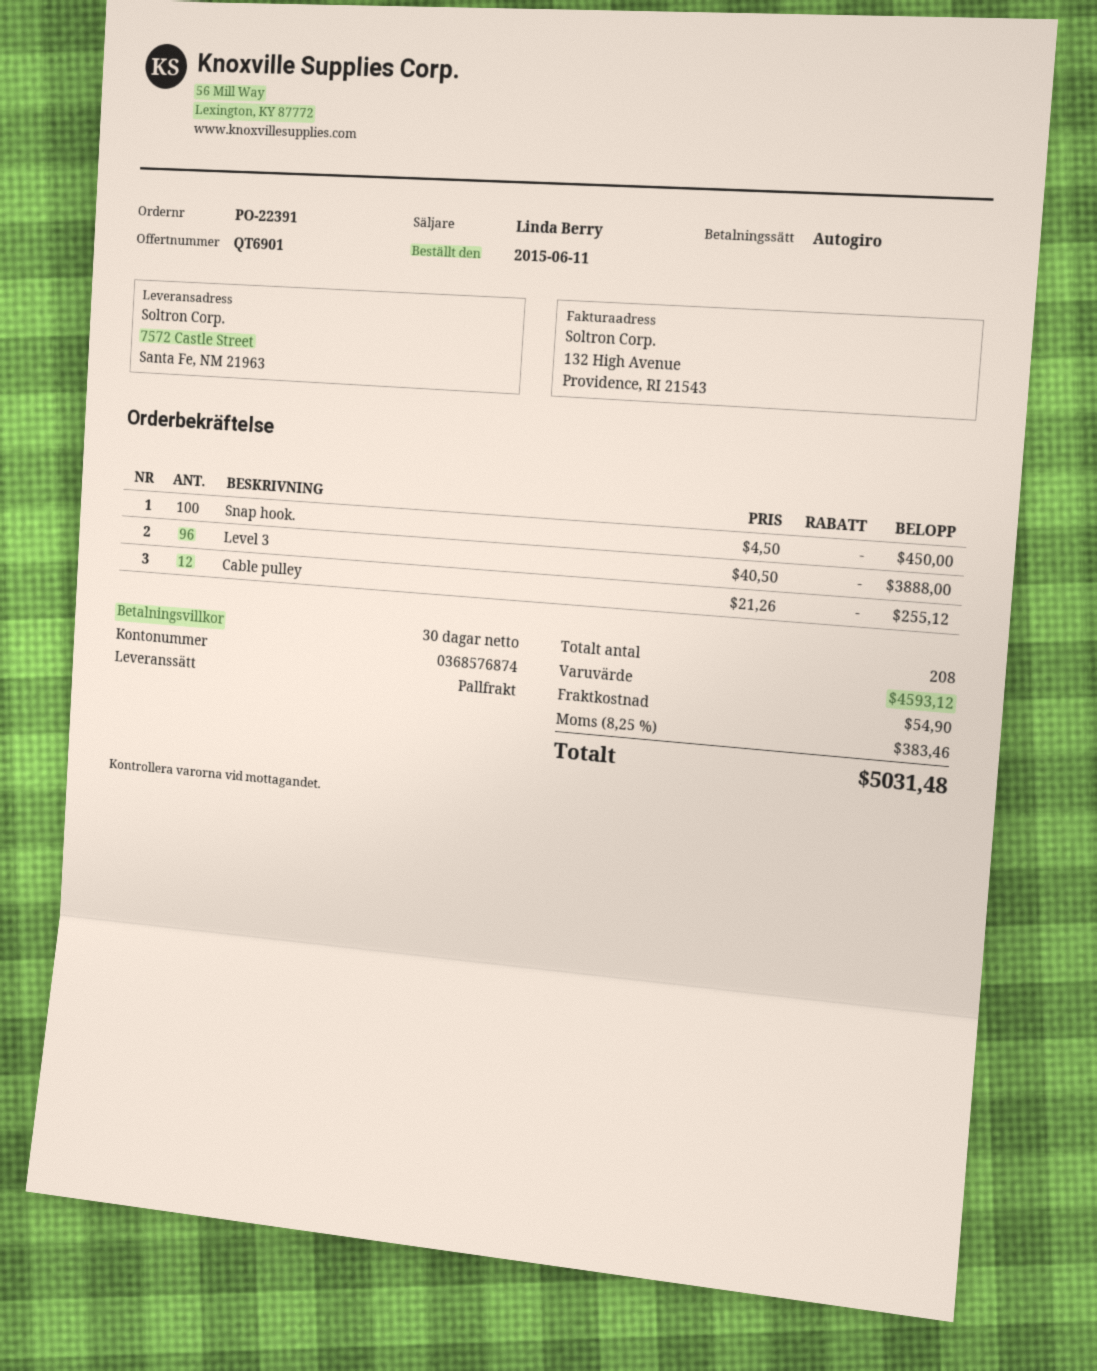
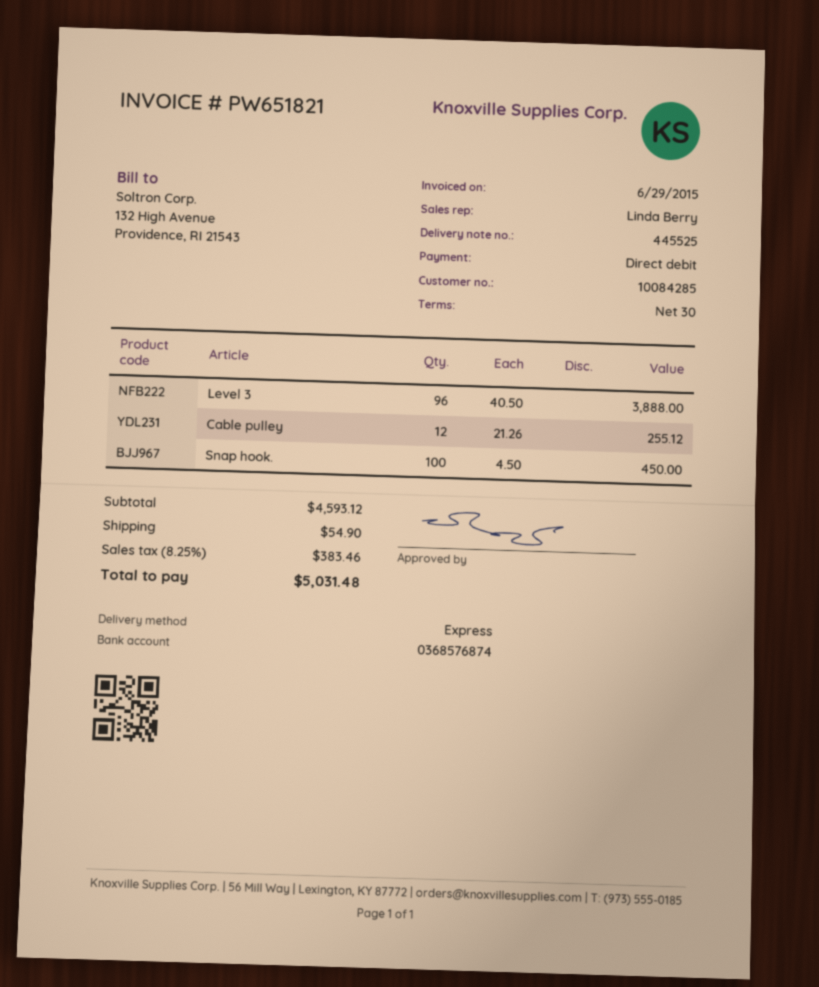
shipping method: pallet freight -> express

